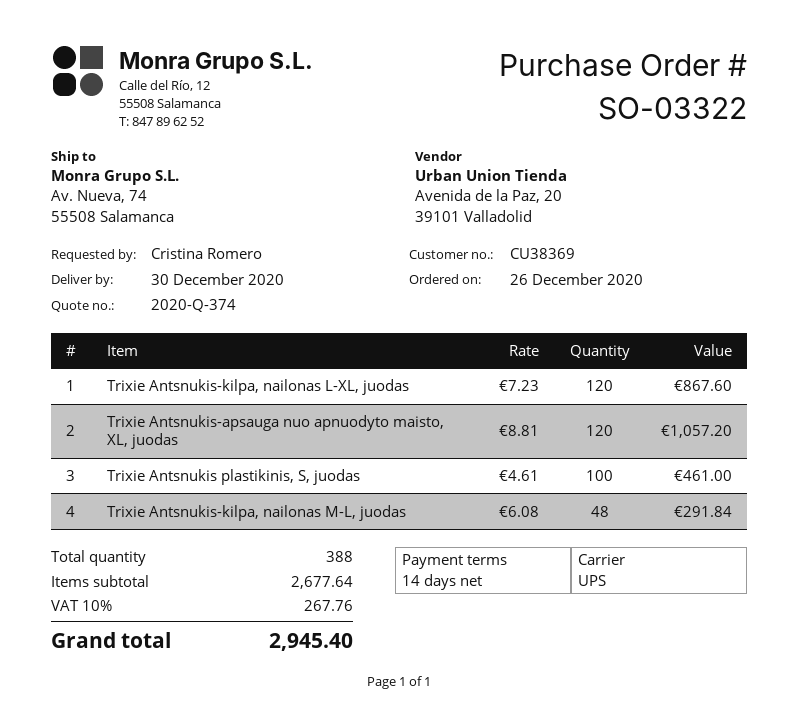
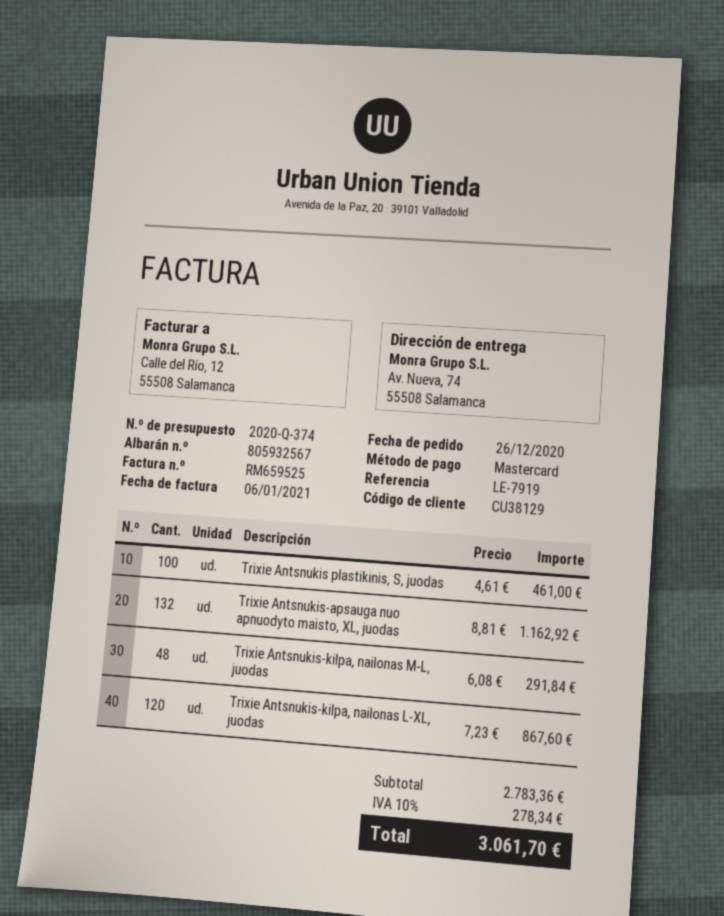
customer number: CU38369 -> CU38129
Trixie Antsnukis-apsauga nuo apnuodyto maisto, XL, juodas: 120 x 8.81 = 1057.20 -> 132 x 8.81 = 1162.92
subtotal: 2677.64 -> 2783.36
tax: 10% = 267.76 -> 10% = 278.34
total: 2945.40 -> 3061.70

